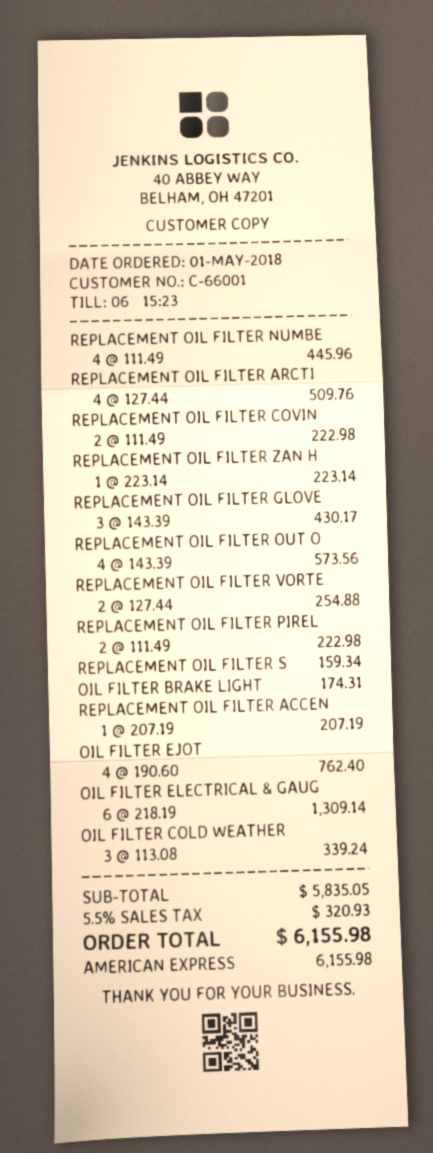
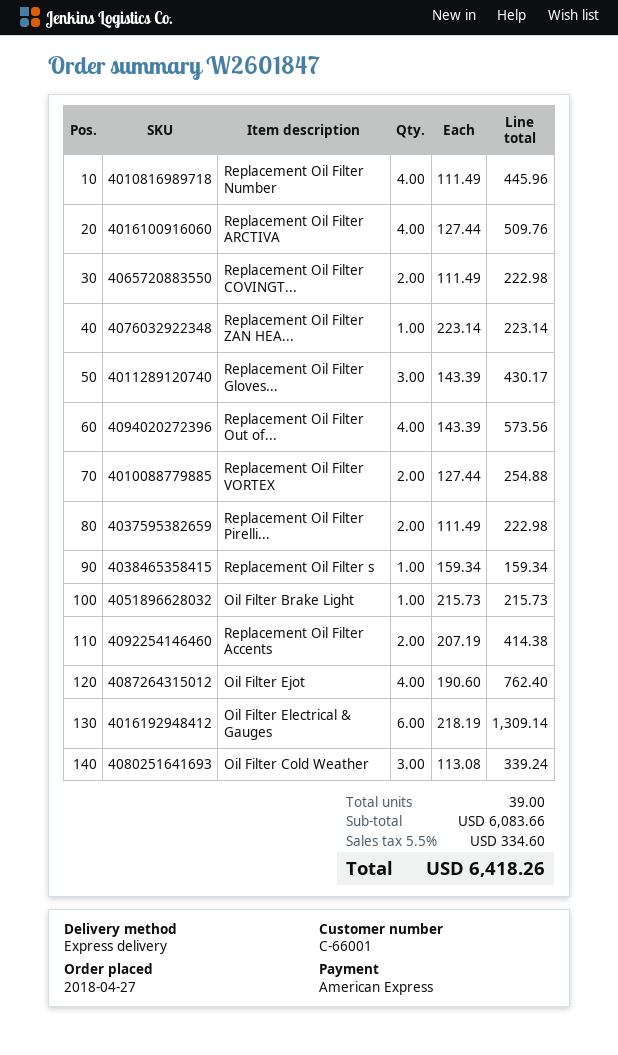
order date: 2018-05-01 -> 2018-04-27
OIL FILTER BRAKE LIGHT: 1 x 174.31 = 174.31 -> 1 x 215.73 = 215.73
REPLACEMENT OIL FILTER ACCEN: 1 x 207.19 = 207.19 -> 2 x 207.19 = 414.38
subtotal: 5835.05 -> 6083.66
tax: 5.5% = 320.93 -> 5.5% = 334.60
total: 6155.98 -> 6418.26

